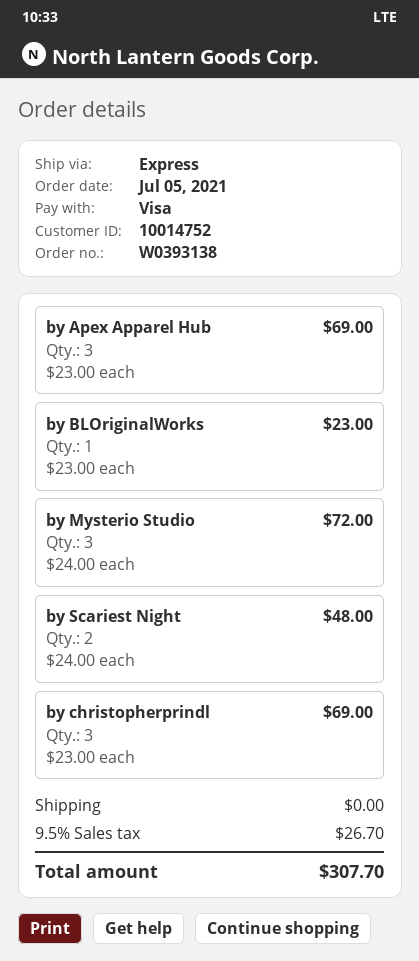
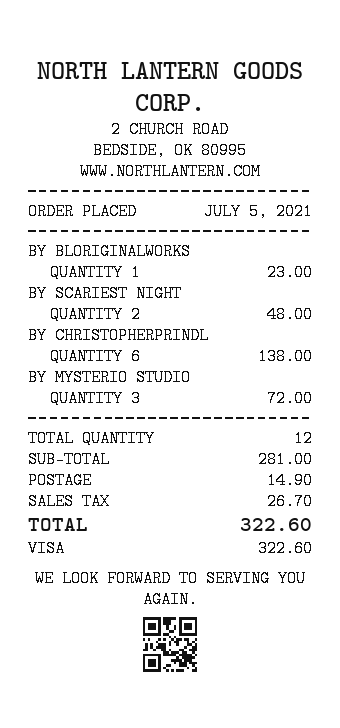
by Apex Apparel Hub: 3 for 69.00 -> none
by christopherprindl: 3 for 69.00 -> 6 for 138.00
shipping: 0.00 -> 14.90
total: 307.70 -> 322.60

